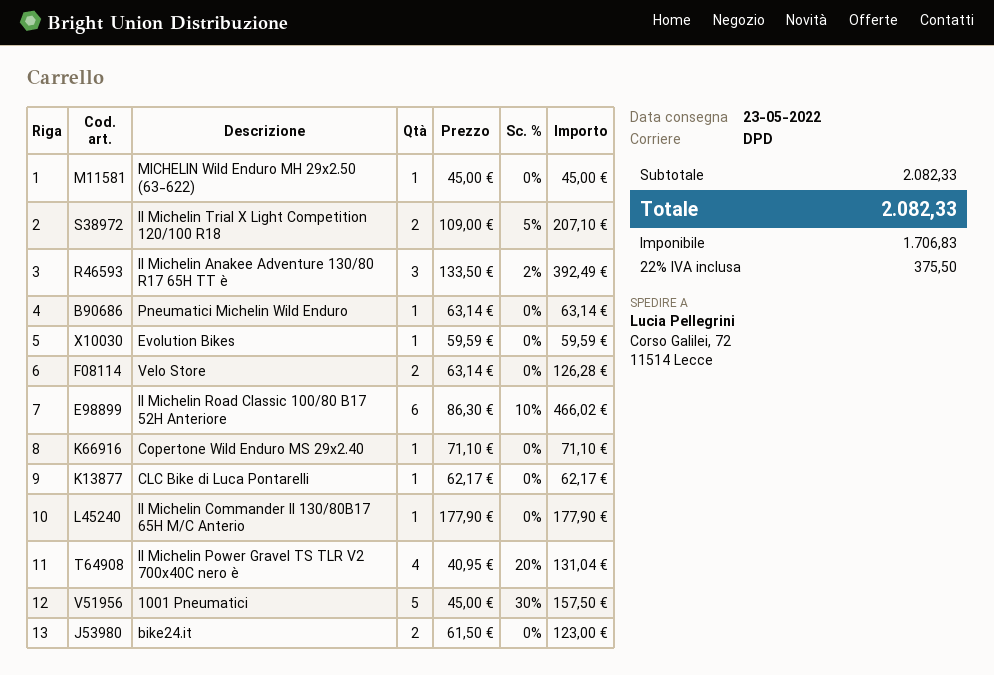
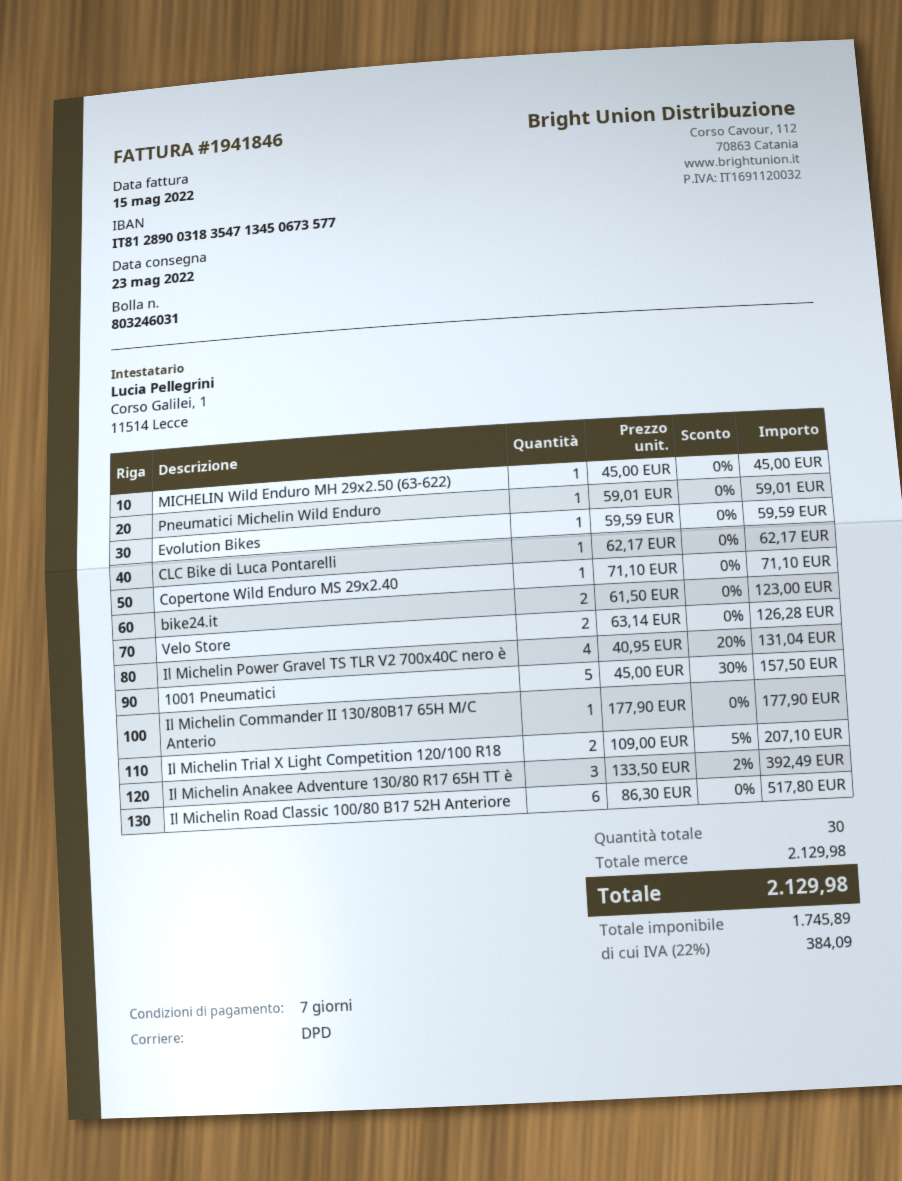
Pneumatici Michelin Wild Enduro: 1 x 63.14 = 63.14 -> 1 x 59.01 = 59.01
Il Michelin Road Classic 100/80 B17 52H Anteriore: 6 x 86.30 - 10% = 466.02 -> 6 x 86.30 = 517.80
subtotal: 2082.33 -> 2129.98
net: 1706.83 -> 1745.89
tax: 22% = 375.50 -> 22% = 384.09
total: 2082.33 -> 2129.98

